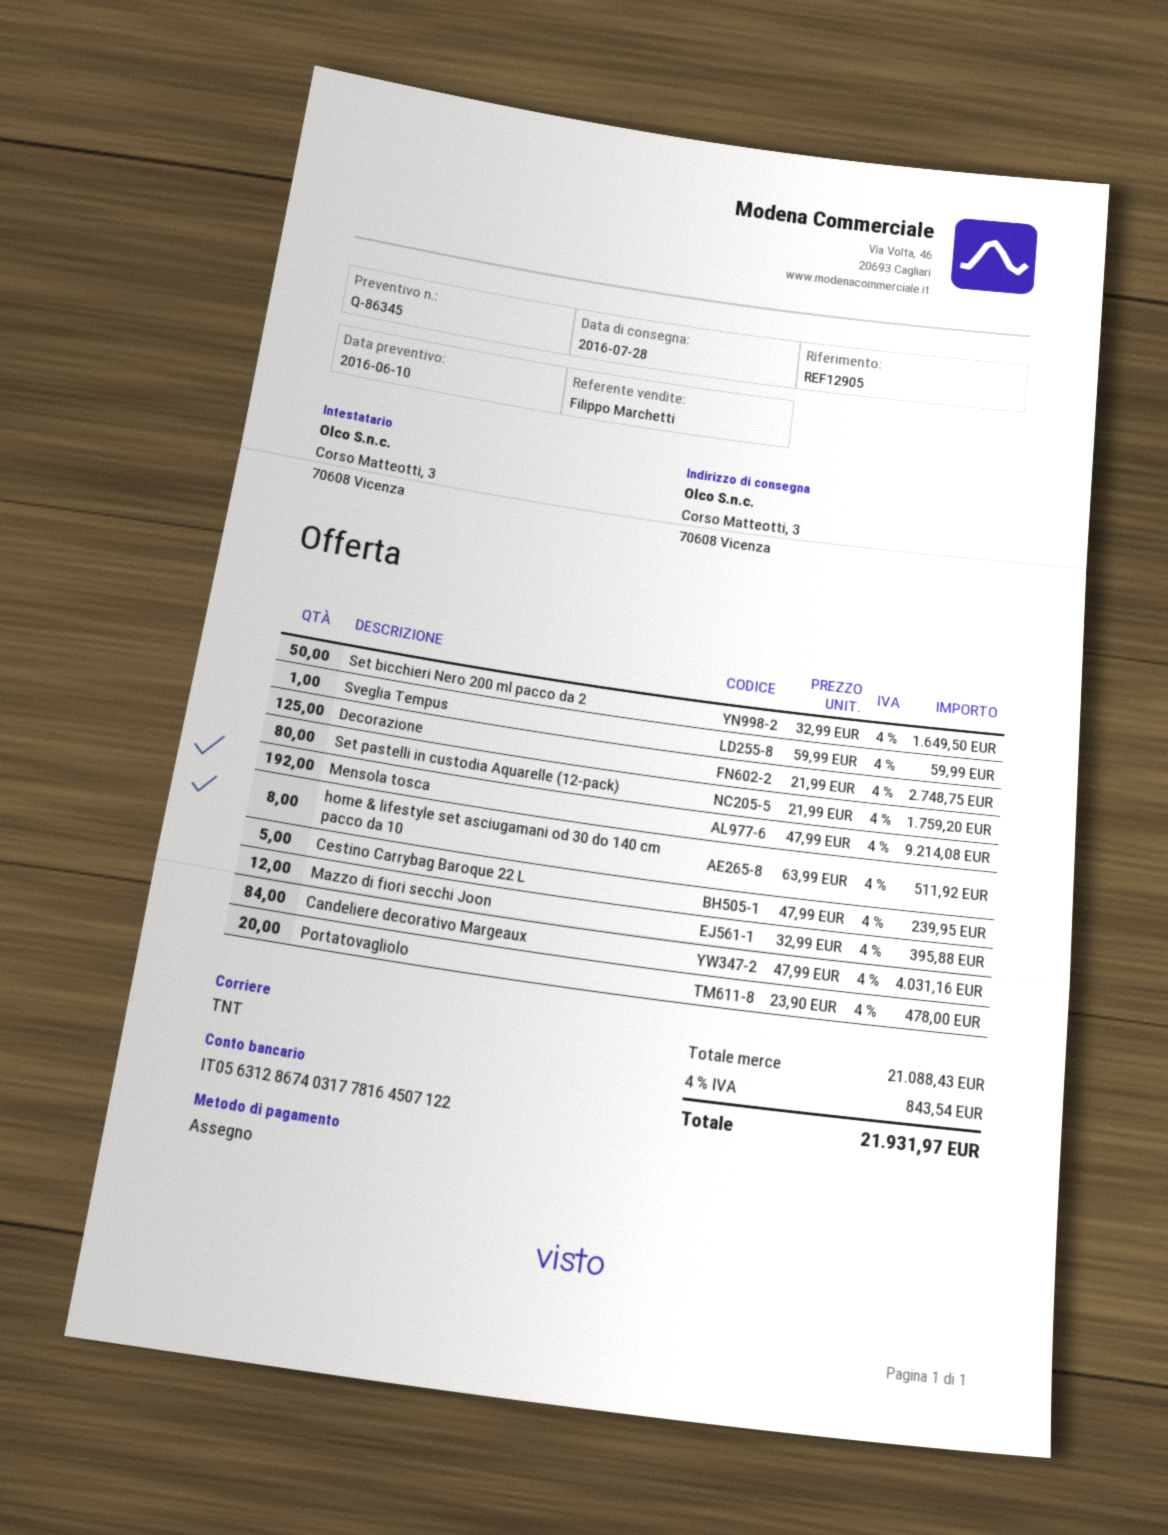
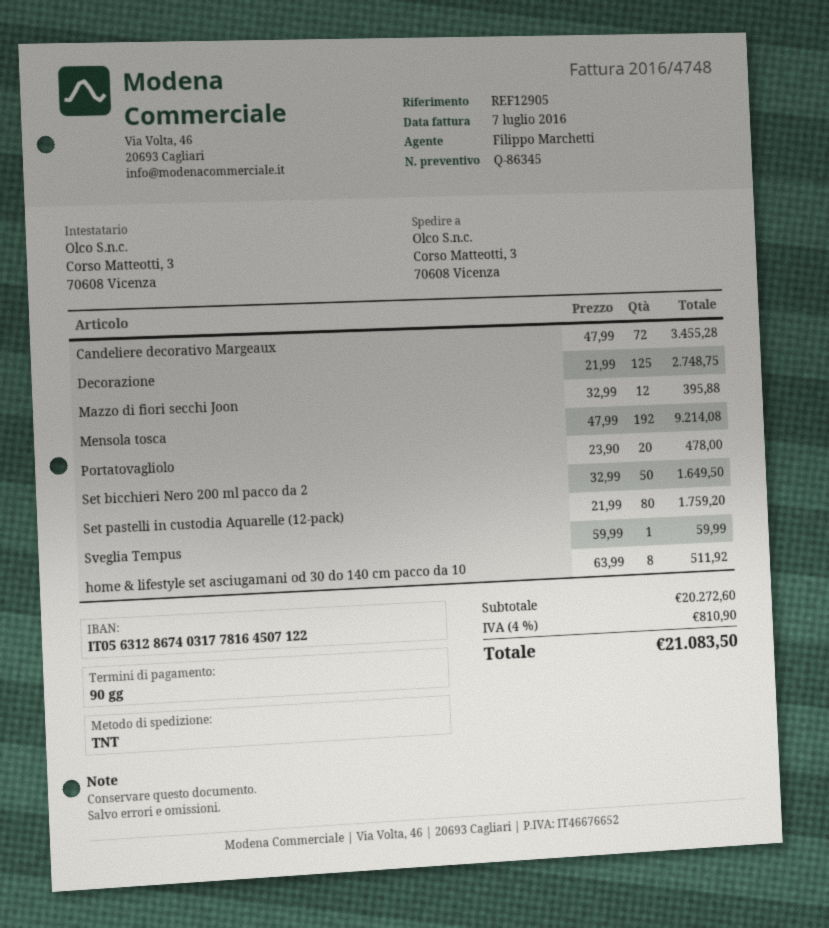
Cestino Carrybag Baroque 22 L: 5 x 47.99 = 239.95 -> none
Candeliere decorativo Margeaux: 84 x 47.99 = 4031.16 -> 72 x 47.99 = 3455.28
subtotal: 21088.43 -> 20272.60
tax: 4% = 843.54 -> 4% = 810.90
total: 21931.97 -> 21083.50

